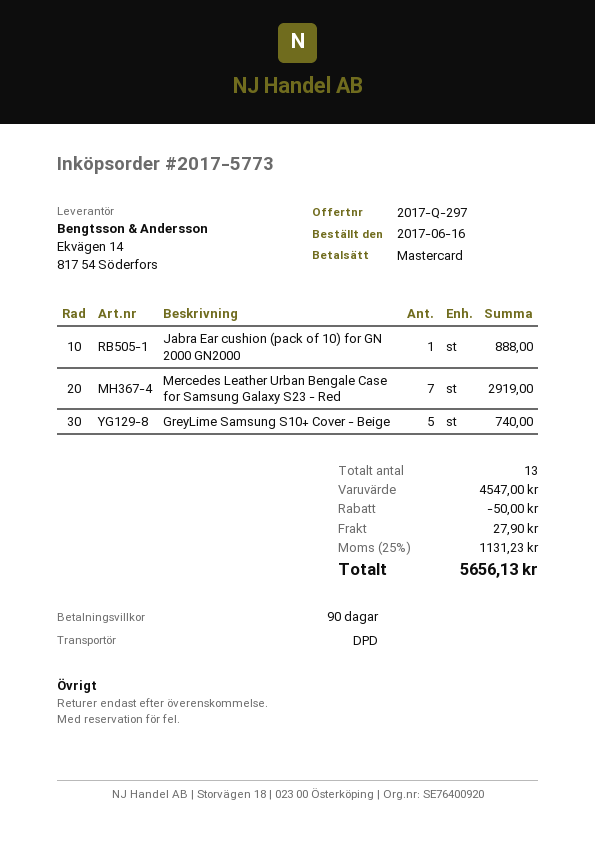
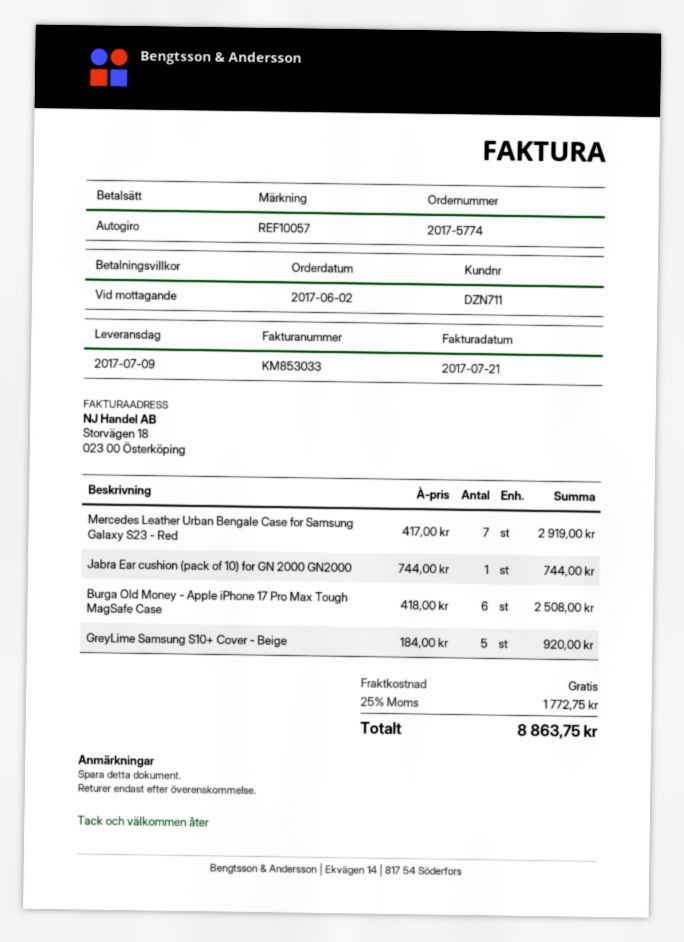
order number: 2017-5773 -> 2017-5774
order date: 2017-06-16 -> 2017-06-02
payment terms: 90 days -> on receipt
payment method: Mastercard -> direct debit
Jabra Ear cushion (pack of 10) for GN 2000 GN2000: 1 for 888.00 -> 1 for 744.00
GreyLime Samsung S10+ Cover - Beige: 5 for 740.00 -> 5 for 920.00
Burga Old Money - Apple iPhone 17 Pro Max Tough MagSafe Case: none -> 6 for 2508.00
discount: 50.00 -> none
shipping: 27.90 -> 0.00
tax: 25% = 1131.23 -> 25% = 1772.75
total: 5656.13 -> 8863.75

